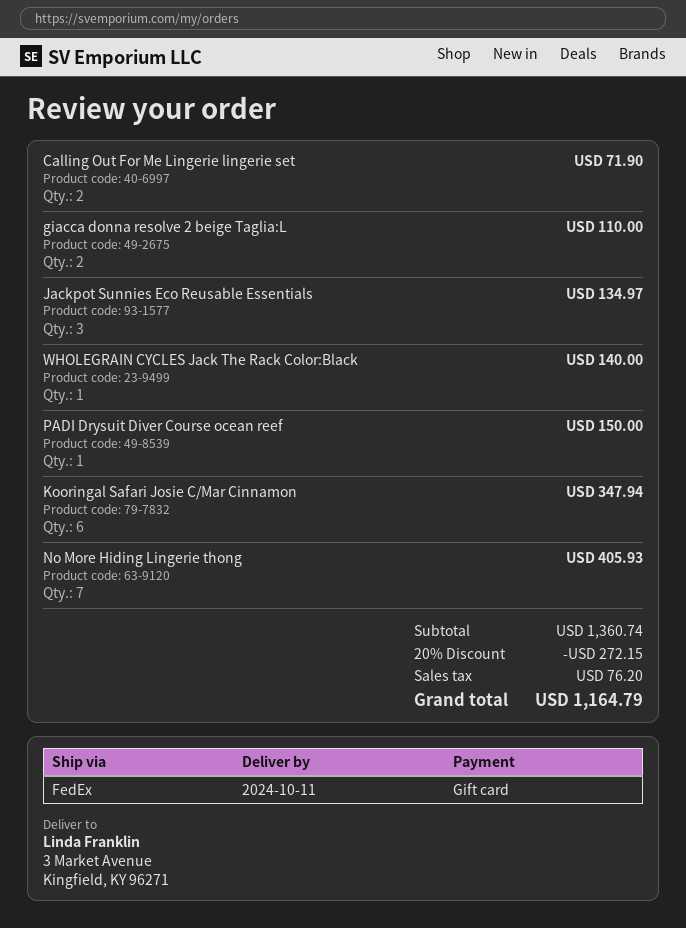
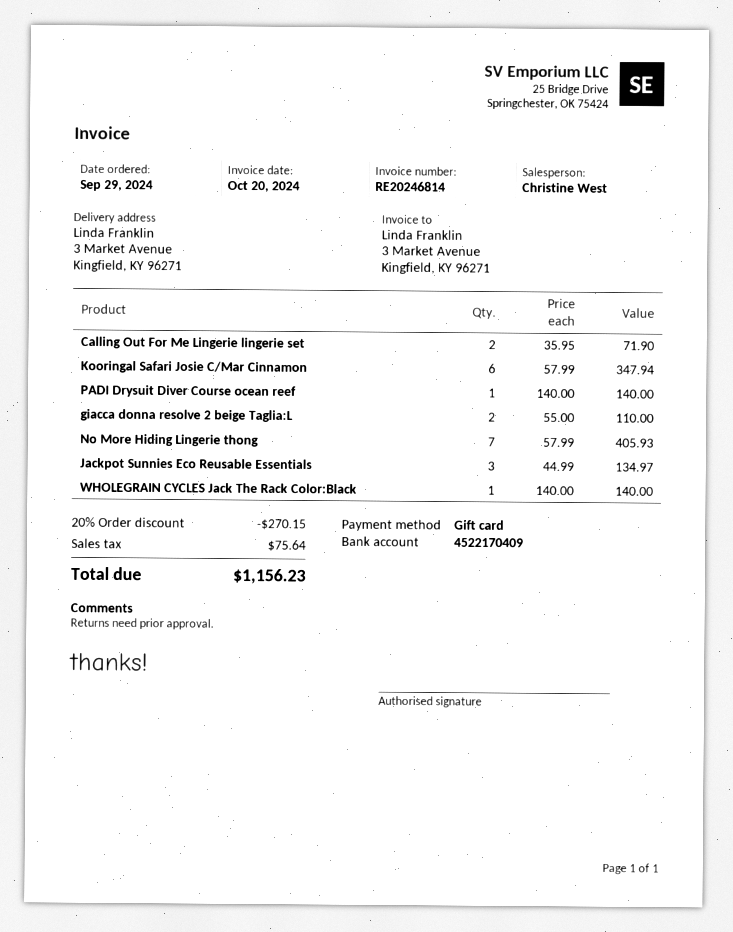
PADI Drysuit Diver Course ocean reef: 1 for 150.00 -> 1 for 140.00
discount: 20% = 272.15 -> 20% = 270.15
tax: 76.20 -> 75.64
total: 1164.79 -> 1156.23

